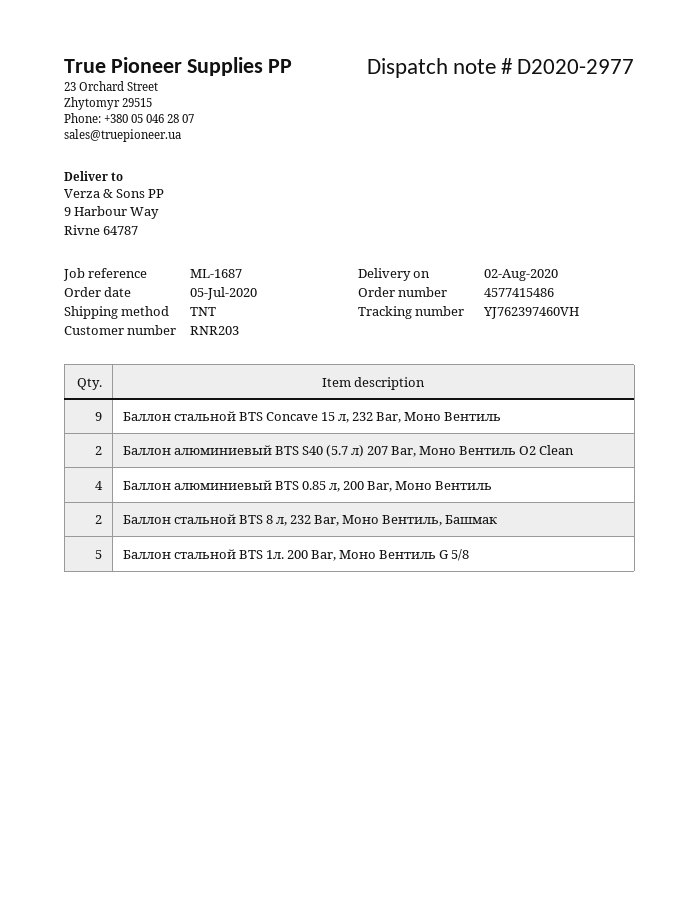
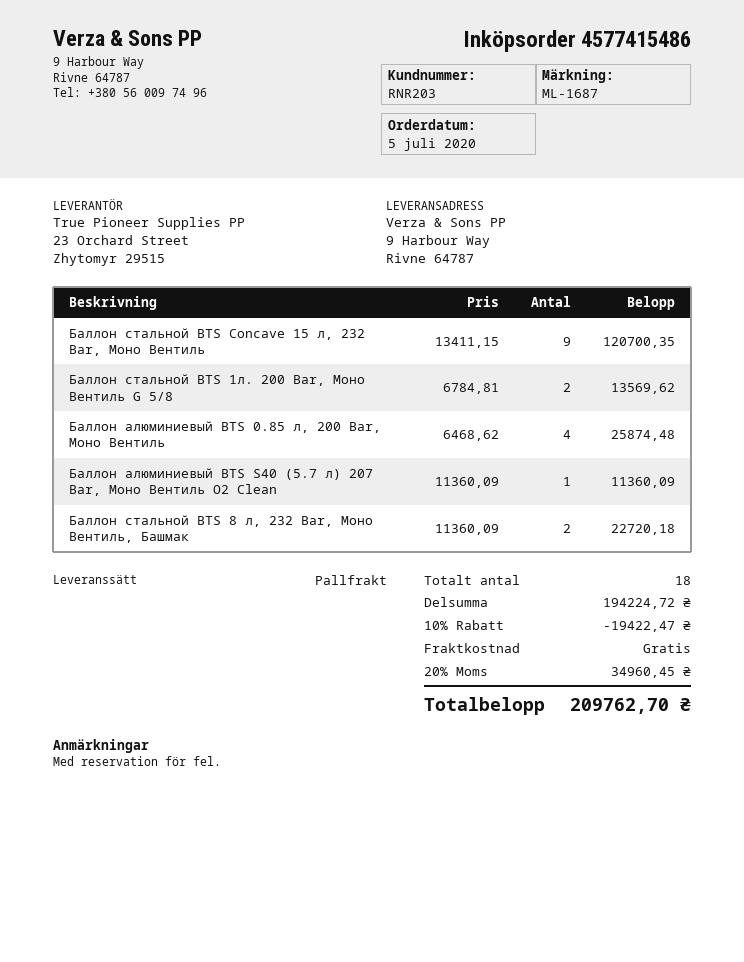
shipping method: TNT -> pallet freight
Баллон алюминиевый BTS S40 (5.7 л) 207 Bar, Моно Вентиль O2 Clean: 2 -> 1
Баллон стальной BTS 1л. 200 Bar, Моно Вентиль G 5/8: 5 -> 2

